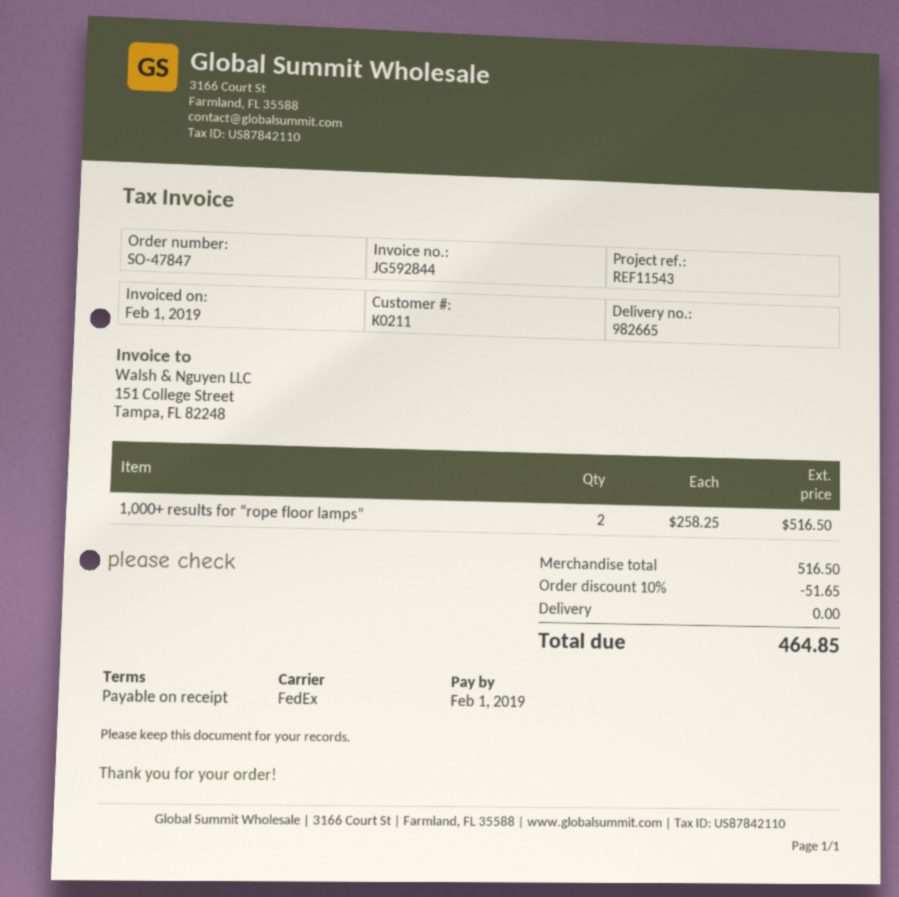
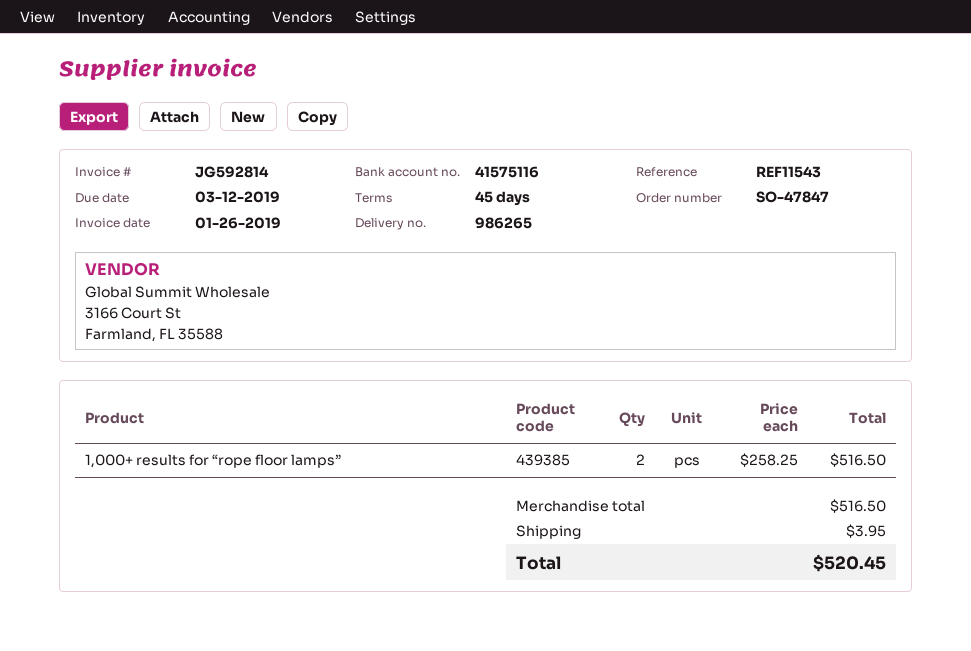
delivery note number: 982665 -> 986265
invoice number: JG592844 -> JG592814
invoice date: 2019-02-01 -> 2019-01-26
payment terms: on receipt -> 45 days
due date: 2019-02-01 -> 2019-03-12
discount: 10% = 51.65 -> none
shipping: 0.00 -> 3.95
total: 464.85 -> 520.45

